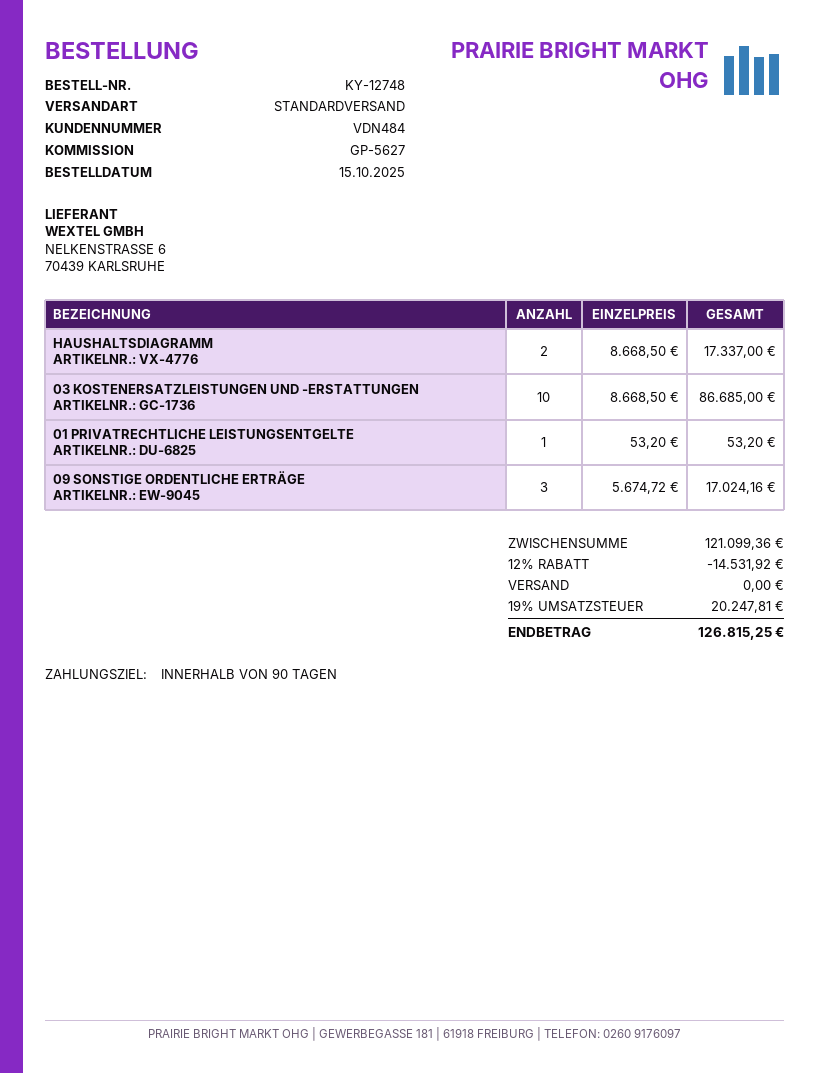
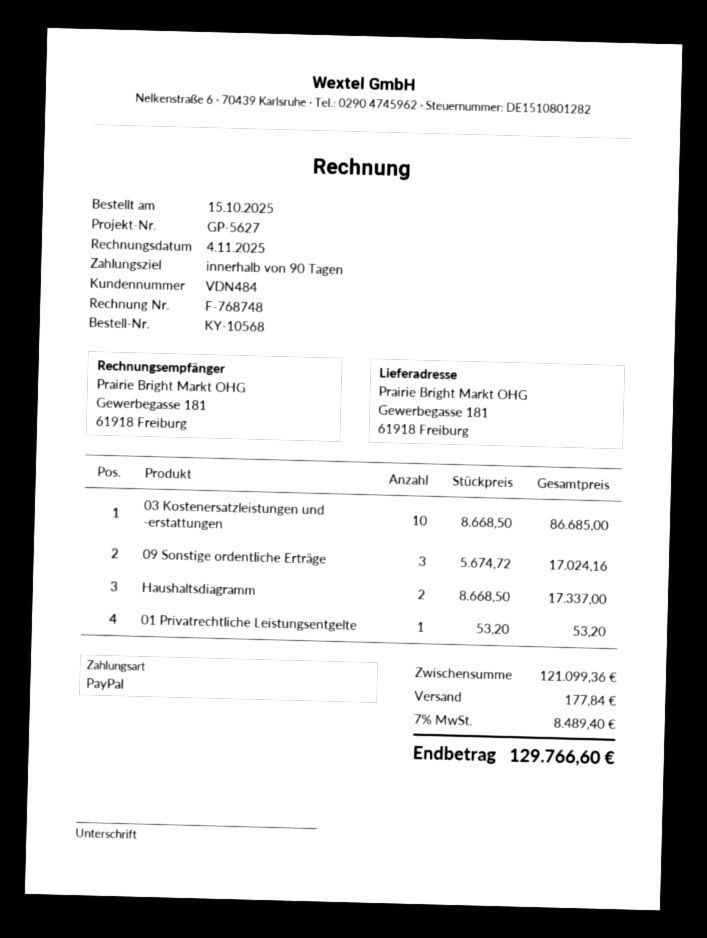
order number: KY-12748 -> KY-10568
discount: 12% = 14531.92 -> none
shipping: 0.00 -> 177.84
tax: 19% = 20247.81 -> 7% = 8489.40
total: 126815.25 -> 129766.60

